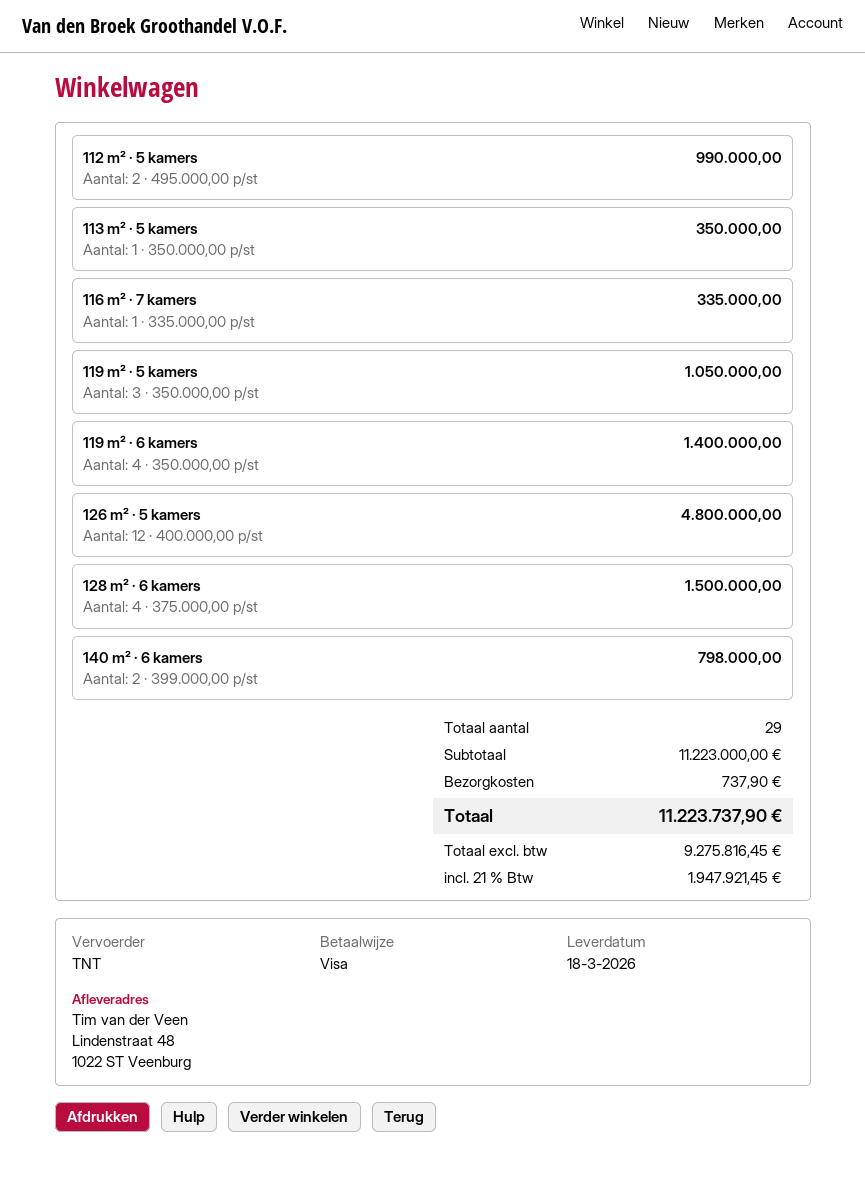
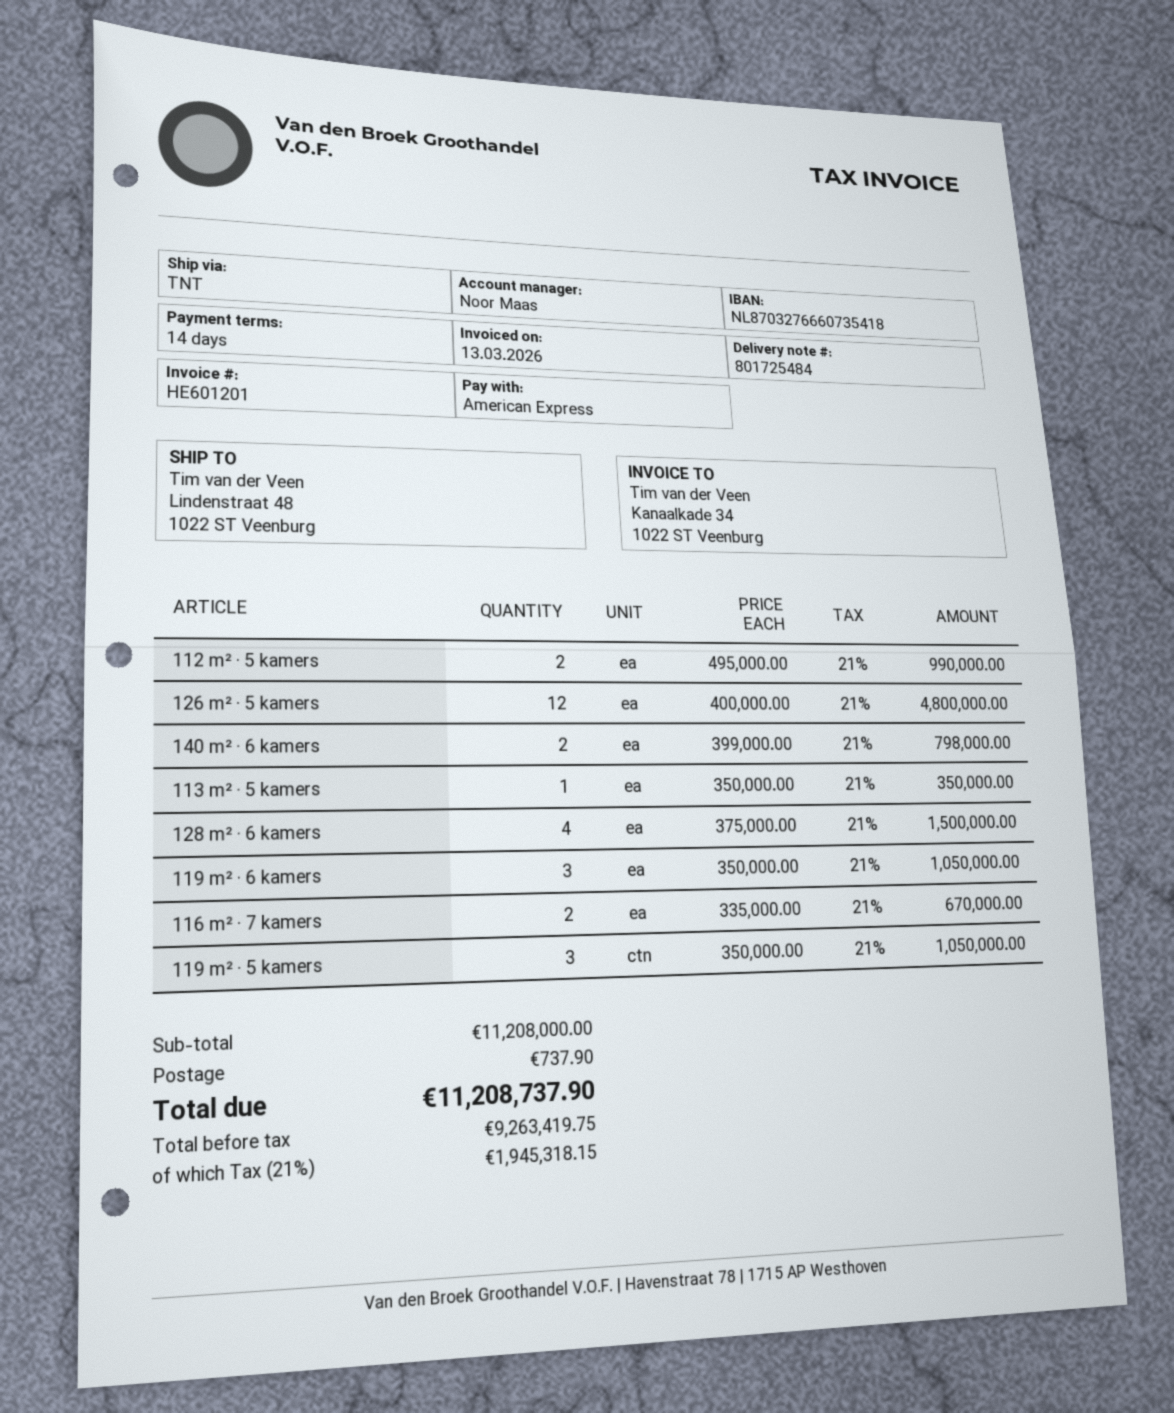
payment method: Visa -> American Express
116 m² · 7 kamers: 1 x 335000.00 = 335000.00 -> 2 x 335000.00 = 670000.00
119 m² · 6 kamers: 4 x 350000.00 = 1400000.00 -> 3 x 350000.00 = 1050000.00
subtotal: 11223000.00 -> 11208000.00
net: 9275816.45 -> 9263419.75
tax: 21% = 1947921.45 -> 21% = 1945318.15
total: 11223737.90 -> 11208737.90

